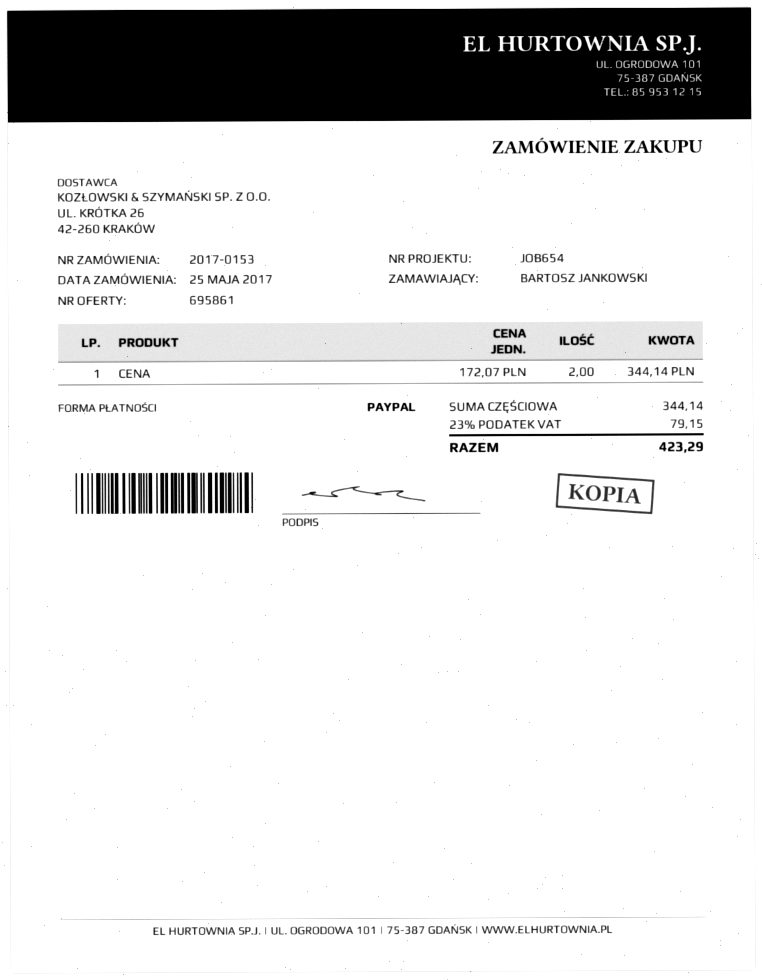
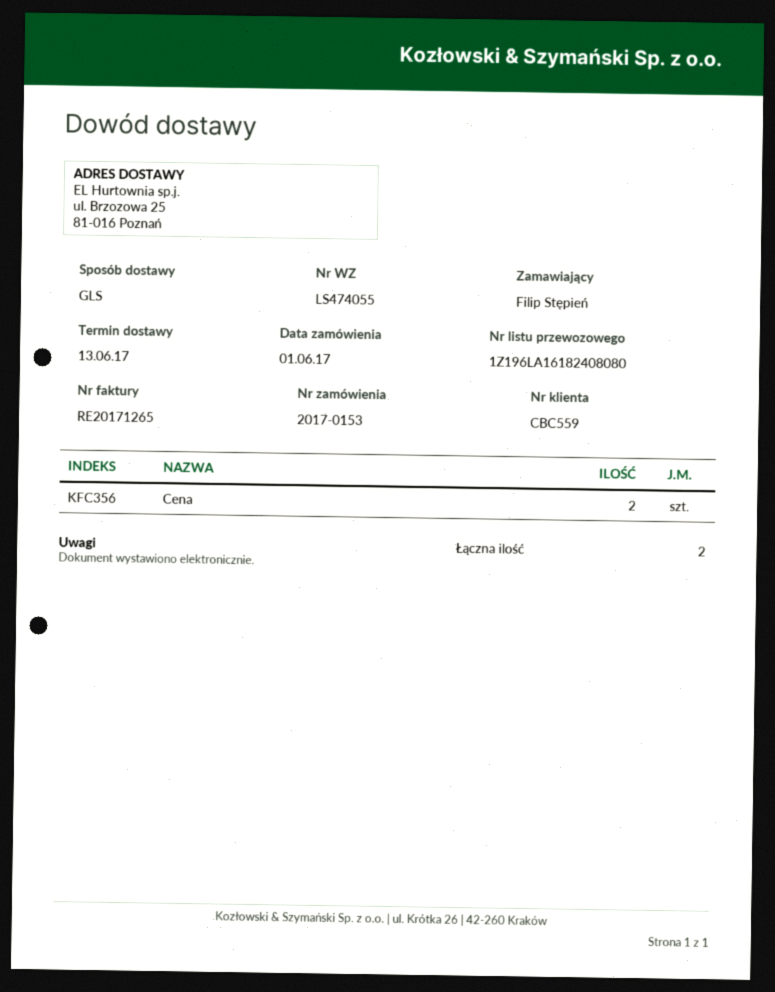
order date: 2017-05-25 -> 2017-06-01
ordered by: BARTOSZ JANKOWSKI -> Filip Stępień

